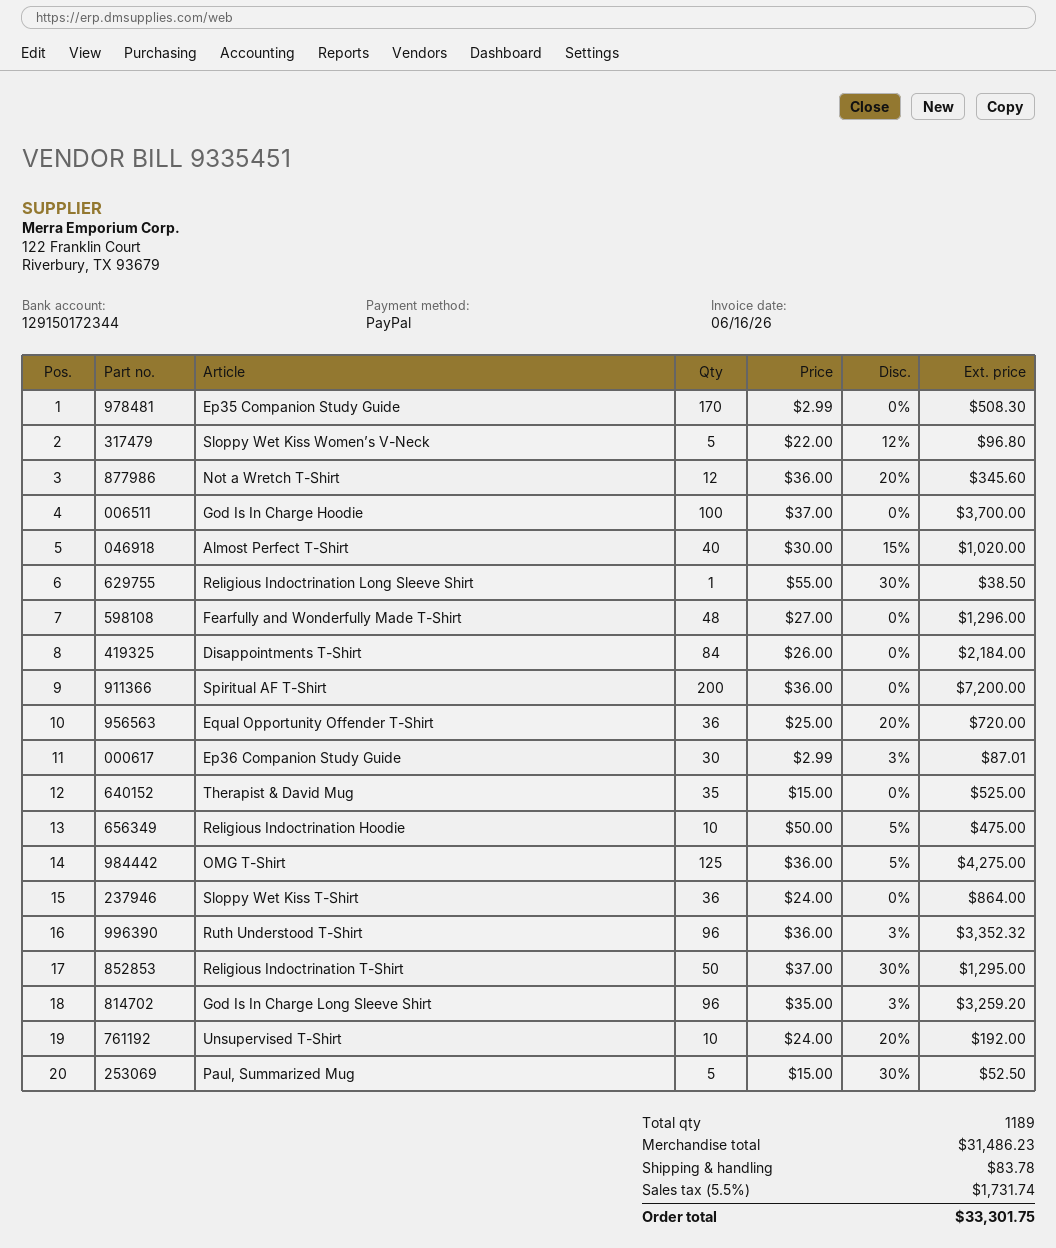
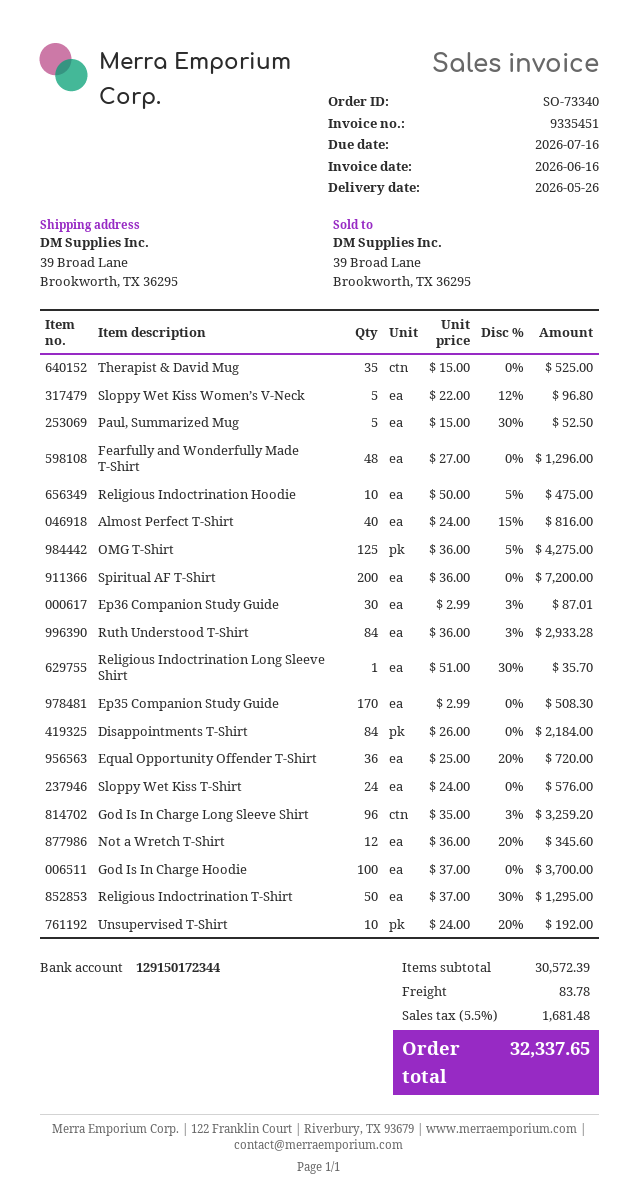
Almost Perfect T-Shirt: 40 x 30.00 - 15% = 1020.00 -> 40 x 24.00 - 15% = 816.00
Religious Indoctrination Long Sleeve Shirt: 1 x 55.00 - 30% = 38.50 -> 1 x 51.00 - 30% = 35.70
Sloppy Wet Kiss T-Shirt: 36 x 24.00 = 864.00 -> 24 x 24.00 = 576.00
Ruth Understood T-Shirt: 96 x 36.00 - 3% = 3352.32 -> 84 x 36.00 - 3% = 2933.28
subtotal: 31486.23 -> 30572.39
tax: 5.5% = 1731.74 -> 5.5% = 1681.48
total: 33301.75 -> 32337.65

